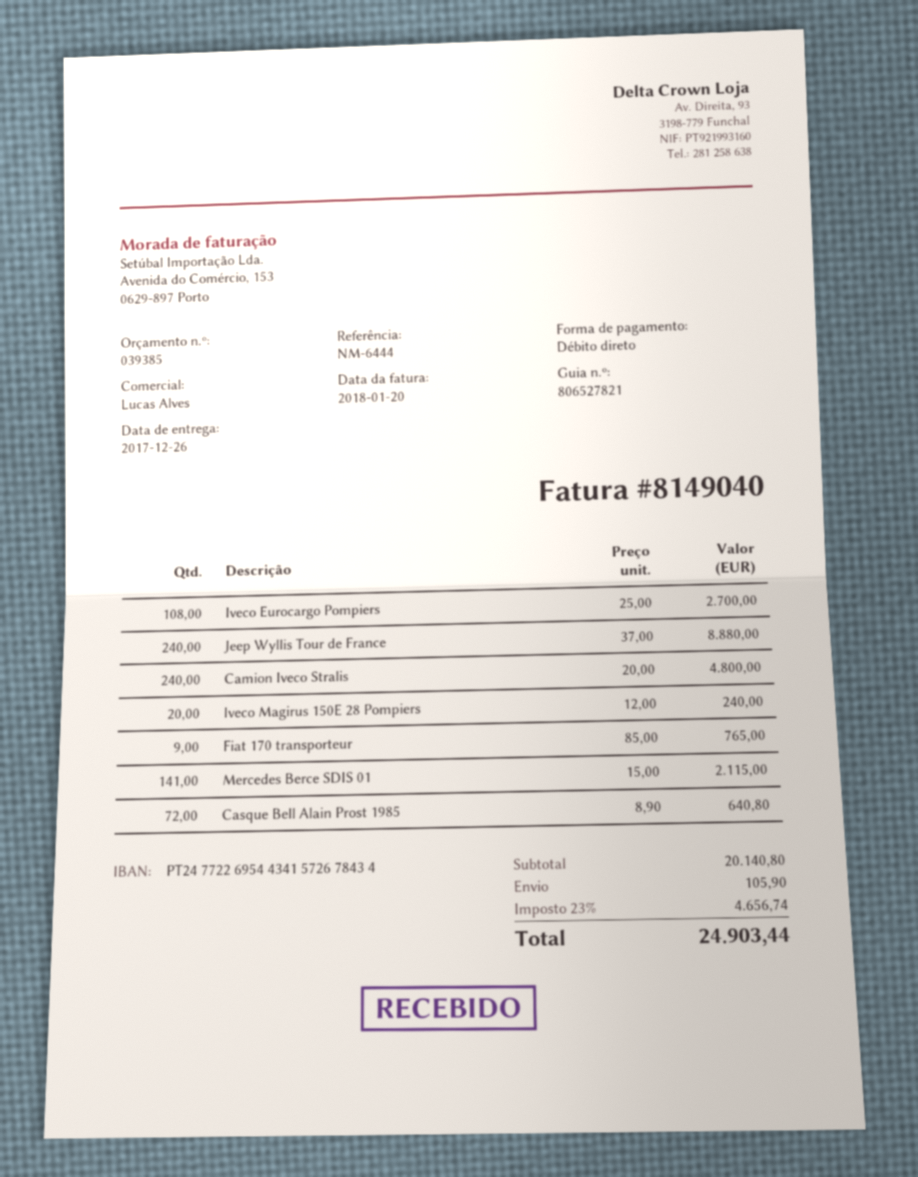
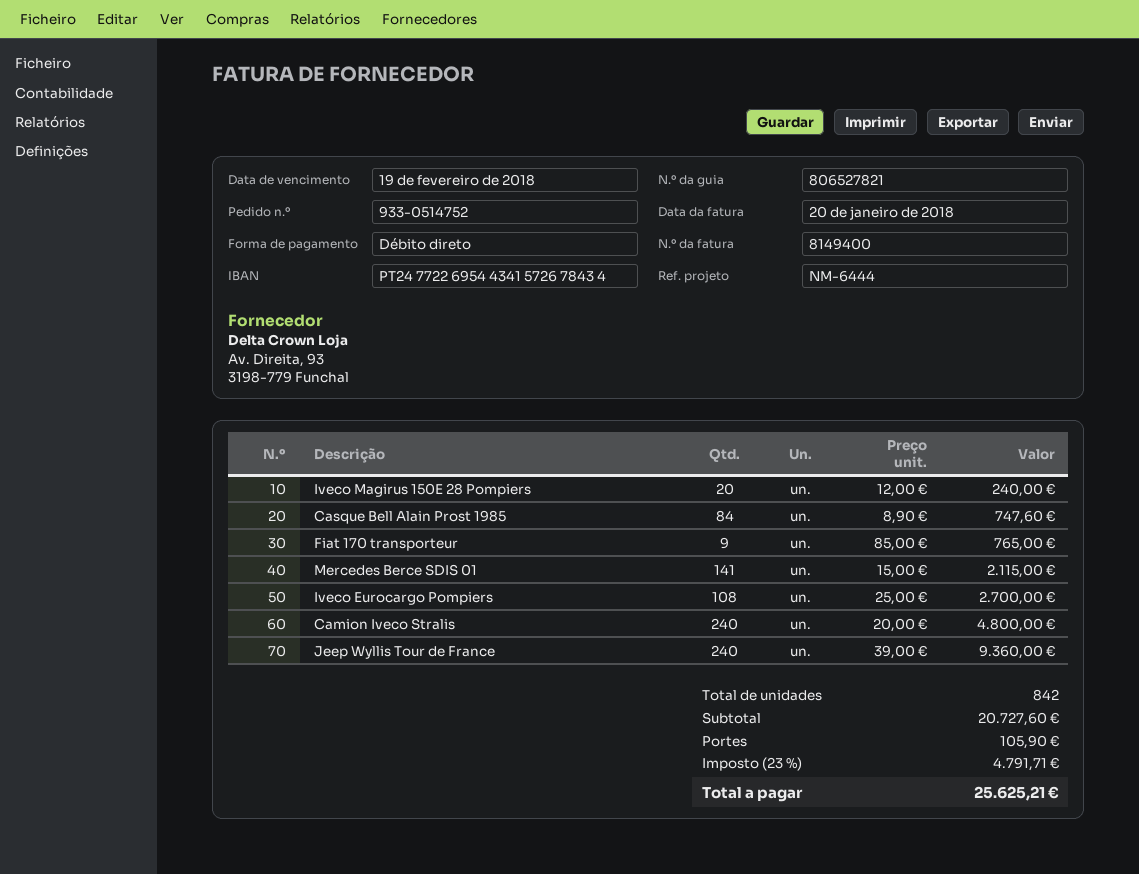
invoice number: 8149040 -> 8149400
Jeep Wyllis Tour de France: 240 x 37.00 = 8880.00 -> 240 x 39.00 = 9360.00
Casque Bell Alain Prost 1985: 72 x 8.90 = 640.80 -> 84 x 8.90 = 747.60
subtotal: 20140.80 -> 20727.60
tax: 23% = 4656.74 -> 23% = 4791.71
total: 24903.44 -> 25625.21

